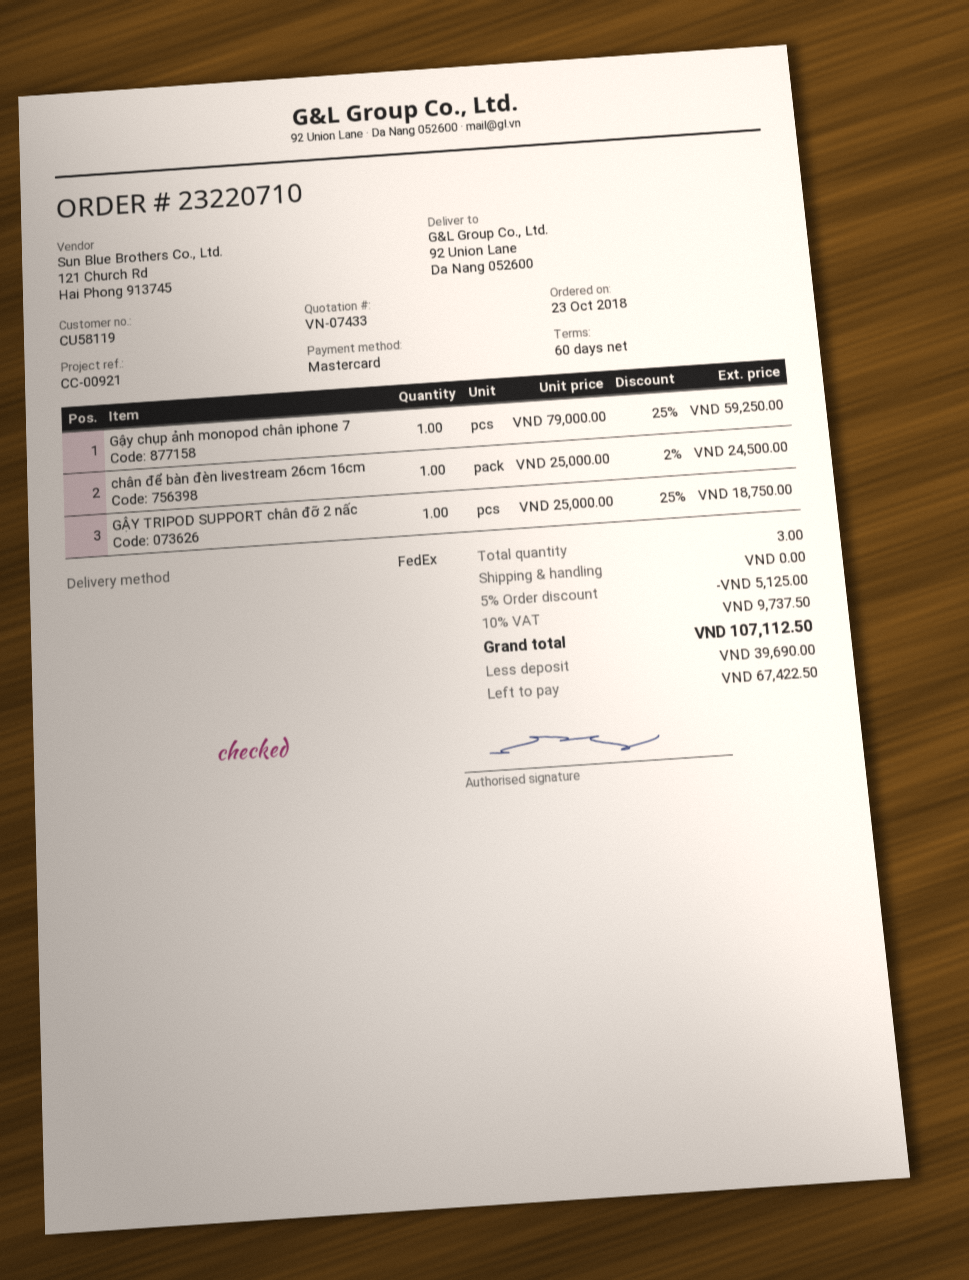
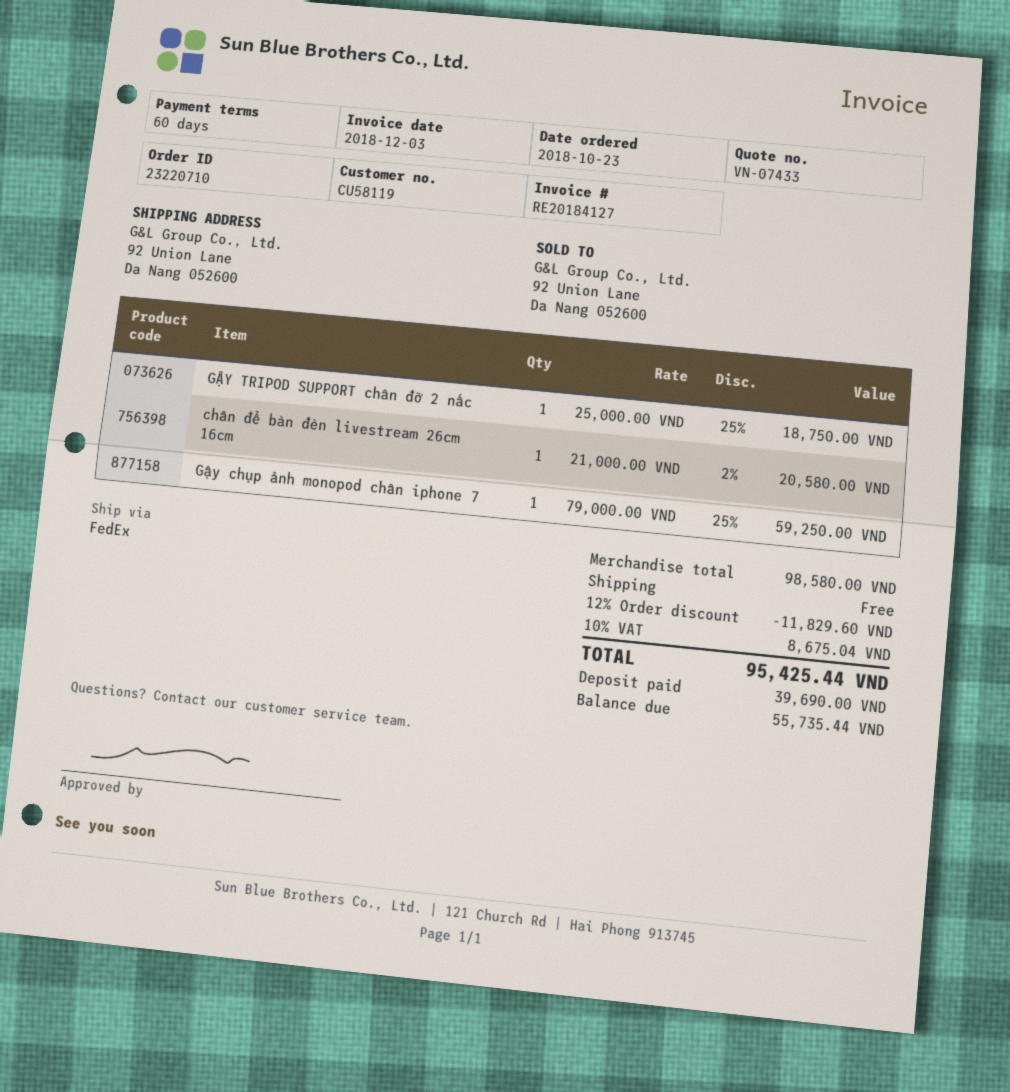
chân để bàn đèn livestream 26cm 16cm: 1 x 25000.00 - 2% = 24500.00 -> 1 x 21000.00 - 2% = 20580.00
discount: 5% = 5125.00 -> 12% = 11829.60
tax: 10% = 9737.50 -> 10% = 8675.04
total: 107112.50 -> 95425.44
balance: 67422.50 -> 55735.44

